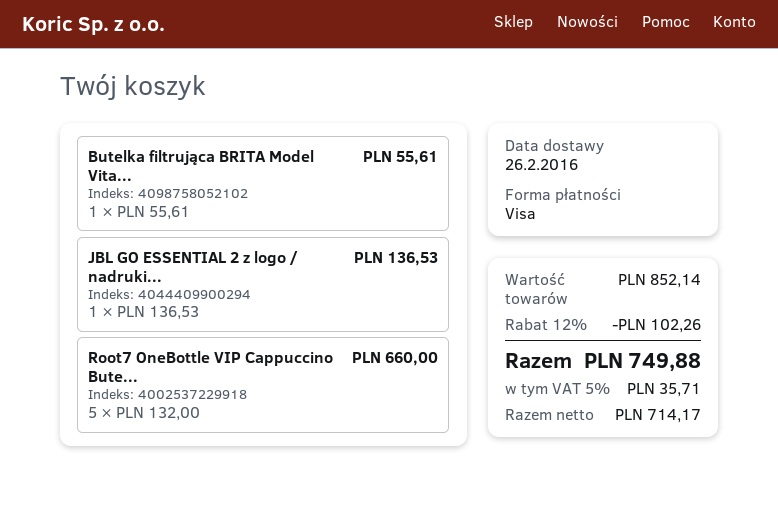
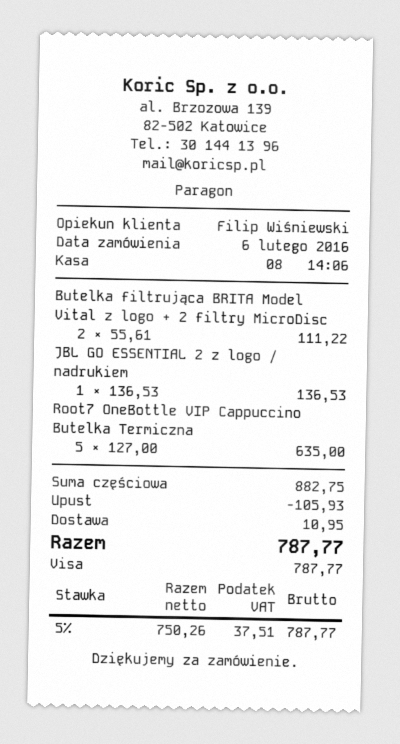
Butelka filtrująca BRITA Model Vita...: 1 x 55.61 = 55.61 -> 2 x 55.61 = 111.22
Root7 OneBottle VIP Cappuccino Bute...: 5 x 132.00 = 660.00 -> 5 x 127.00 = 635.00
subtotal: 852.14 -> 882.75
discount: 102.26 -> 105.93
shipping: none -> 10.95
net: 714.17 -> 750.26
tax: 5% = 35.71 -> 5% = 37.51
total: 749.88 -> 787.77

